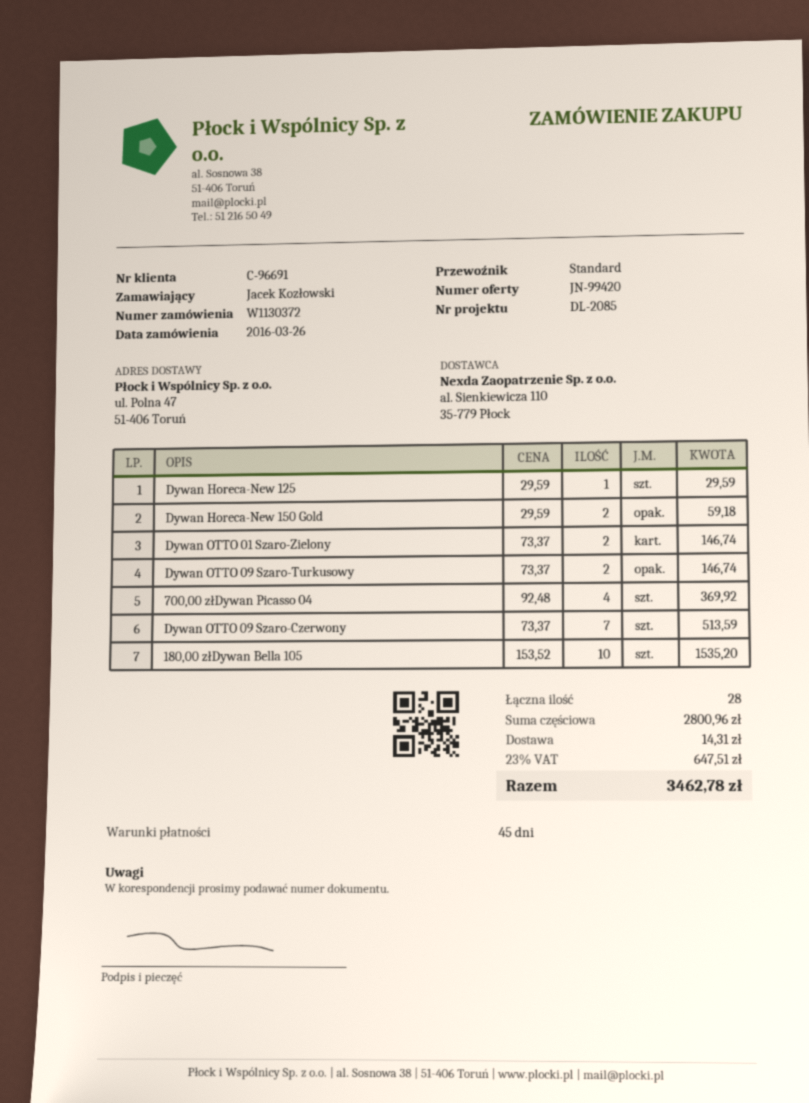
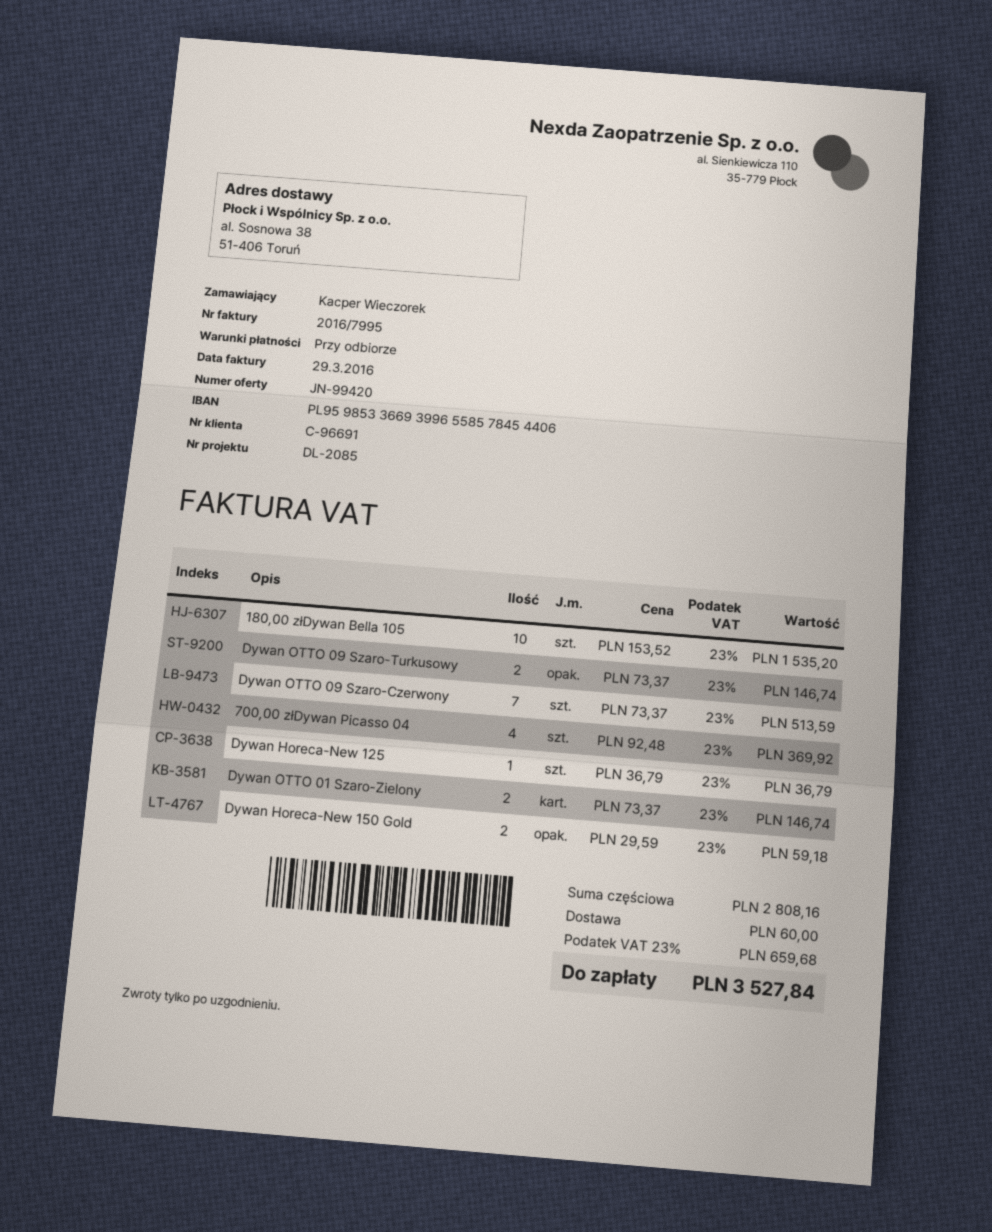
payment terms: 45 days -> on receipt
ordered by: Jacek Kozłowski -> Kacper Wieczorek
ship to: ul. Polna 47, 51-406 Toruń -> al. Sosnowa 38, 51-406 Toruń
Dywan Horeca-New 125: 1 x 29.59 = 29.59 -> 1 x 36.79 = 36.79
subtotal: 2800.96 -> 2808.16
shipping: 14.31 -> 60.00
tax: 23% = 647.51 -> 23% = 659.68
total: 3462.78 -> 3527.84

